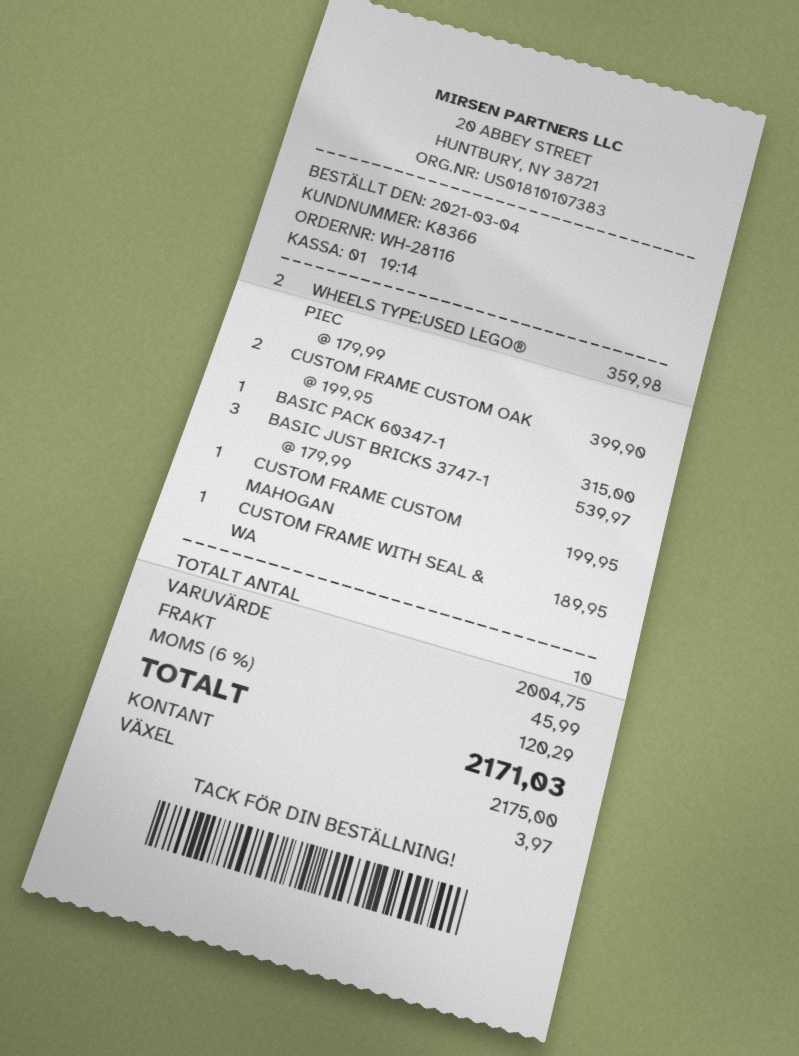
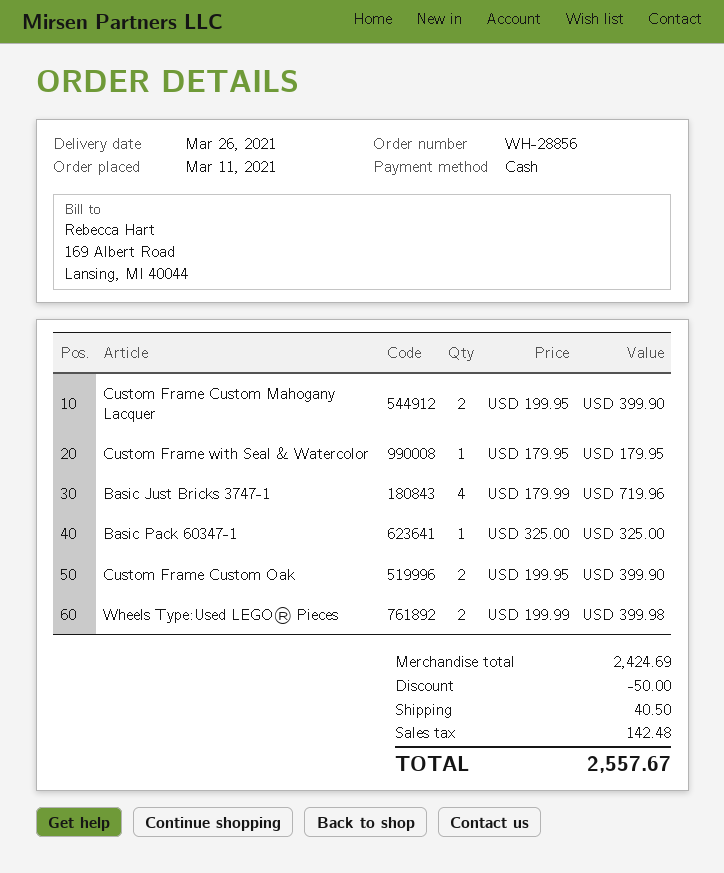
order number: WH-28116 -> WH-28856
order date: 2021-03-04 -> 2021-03-11
WHEELS TYPE:USED LEGO® PIEC: 2 x 179.99 = 359.98 -> 2 x 199.99 = 399.98
BASIC PACK 60347-1: 1 x 315.00 = 315.00 -> 1 x 325.00 = 325.00
BASIC JUST BRICKS 3747-1: 3 x 179.99 = 539.97 -> 4 x 179.99 = 719.96
CUSTOM FRAME CUSTOM MAHOGAN: 1 x 199.95 = 199.95 -> 2 x 199.95 = 399.90
CUSTOM FRAME WITH SEAL & WA: 1 x 189.95 = 189.95 -> 1 x 179.95 = 179.95
subtotal: 2004.75 -> 2424.69
discount: none -> 50.00
shipping: 45.99 -> 40.50
tax: 120.29 -> 142.48
total: 2171.03 -> 2557.67

